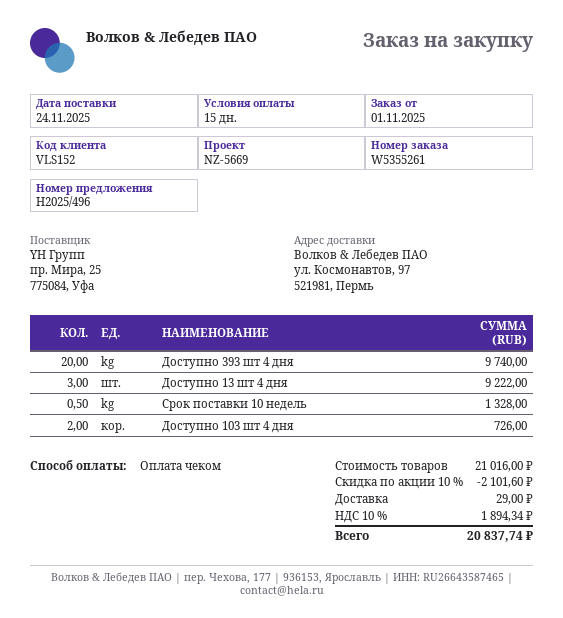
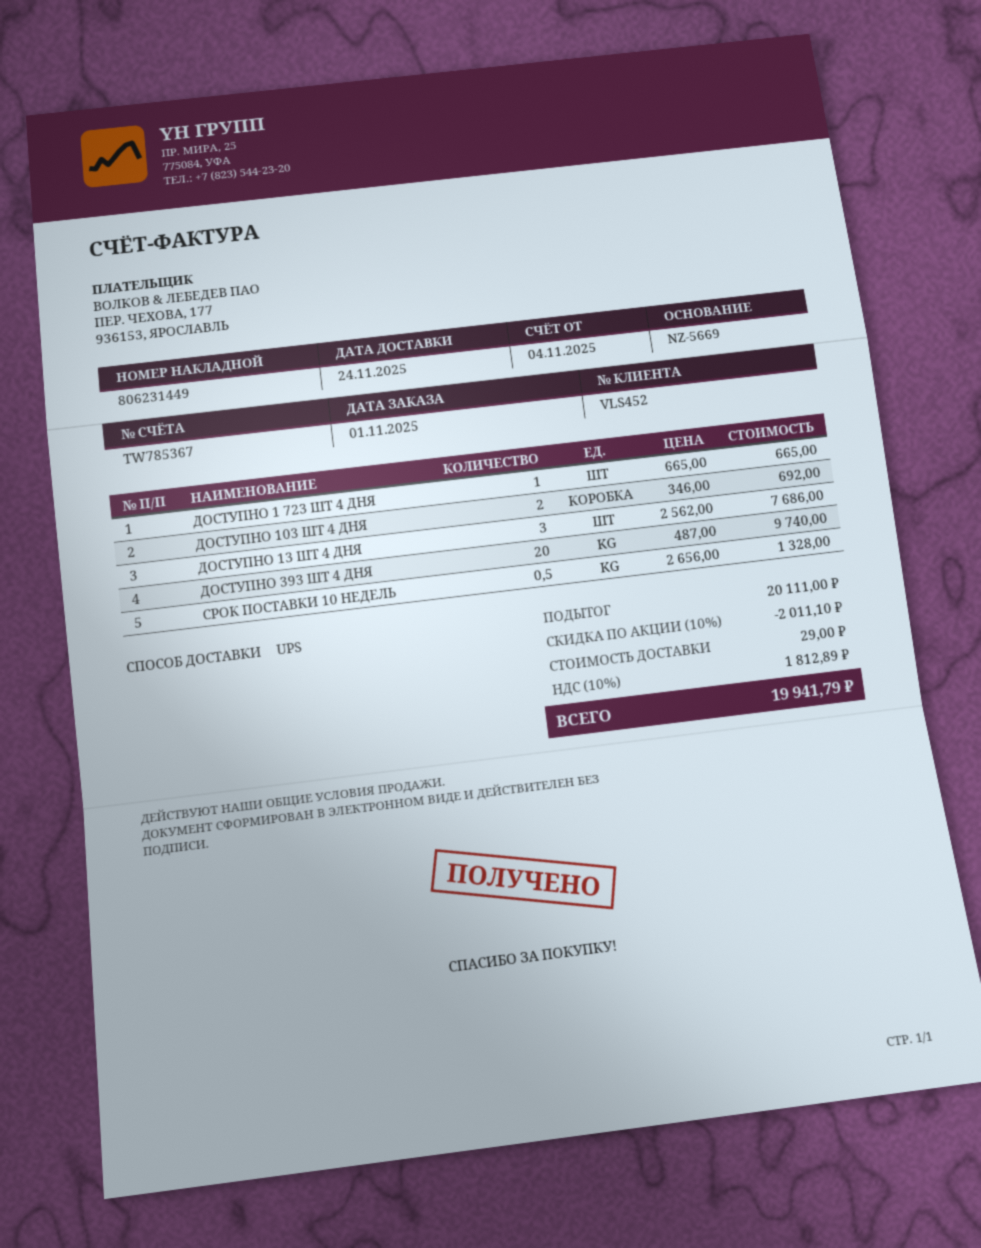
customer number: VLS152 -> VLS452
Доступно 13 шт 4 дня: 3 for 9222.00 -> 3 for 7686.00
Доступно 103 шт 4 дня: 2 for 726.00 -> 2 for 692.00
ДОСТУПНО 1 723 ШТ 4 ДНЯ: none -> 1 for 665.00
subtotal: 21016.00 -> 20111.00
discount: 10% = 2101.60 -> 10% = 2011.10
tax: 10% = 1894.34 -> 10% = 1812.89
total: 20837.74 -> 19941.79

